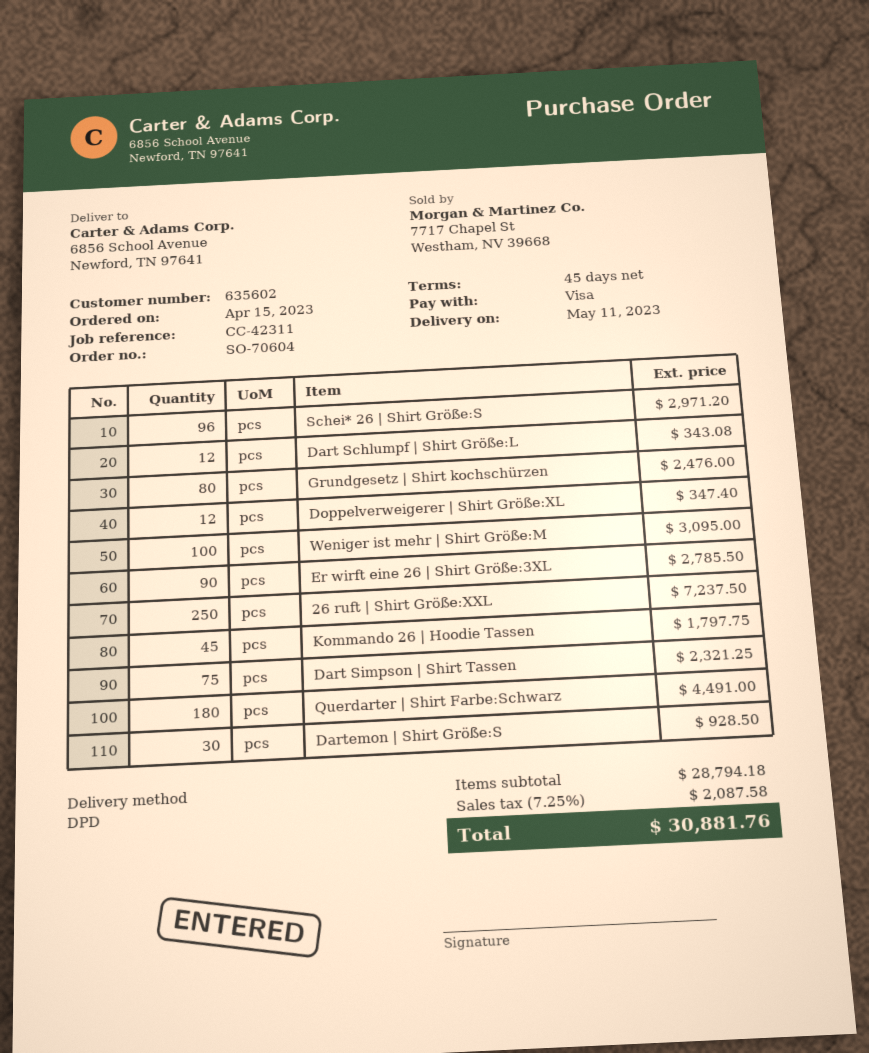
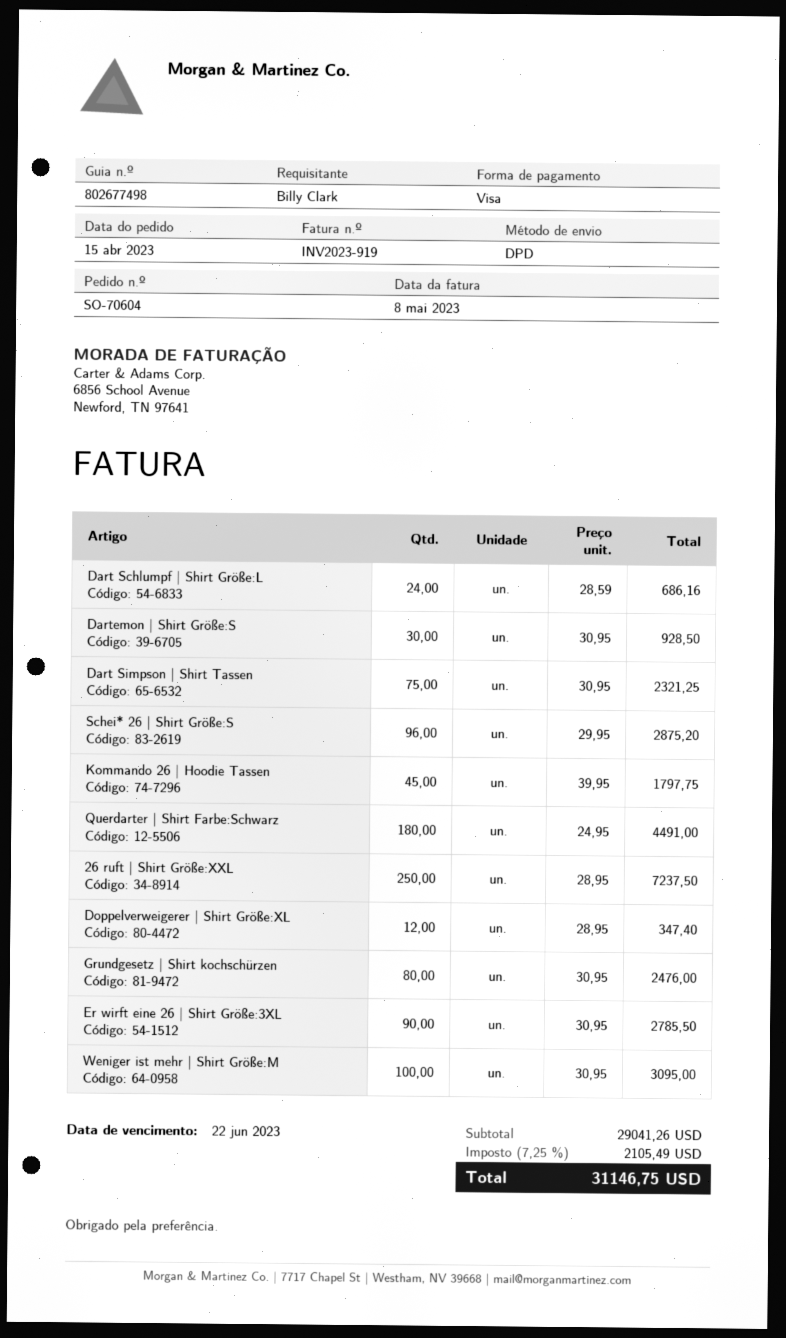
Schei* 26 | Shirt Größe:S: 96 for 2971.20 -> 96 for 2875.20
Dart Schlumpf | Shirt Größe:L: 12 for 343.08 -> 24 for 686.16
subtotal: 28794.18 -> 29041.26
tax: 7.25% = 2087.58 -> 7.25% = 2105.49
total: 30881.76 -> 31146.75

